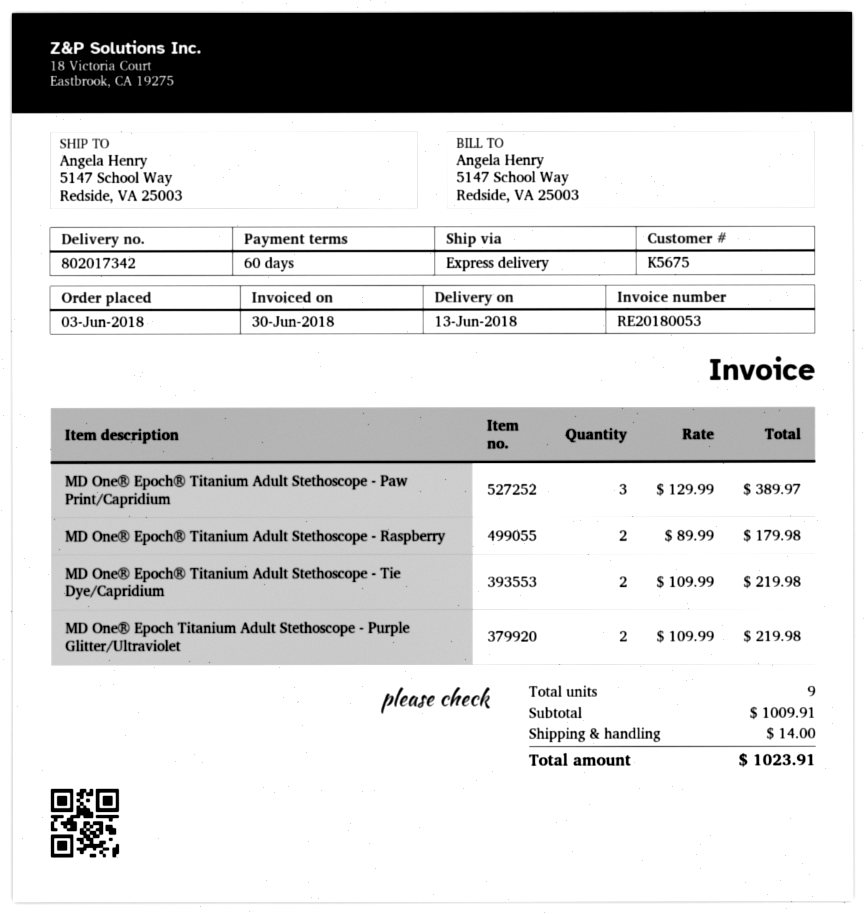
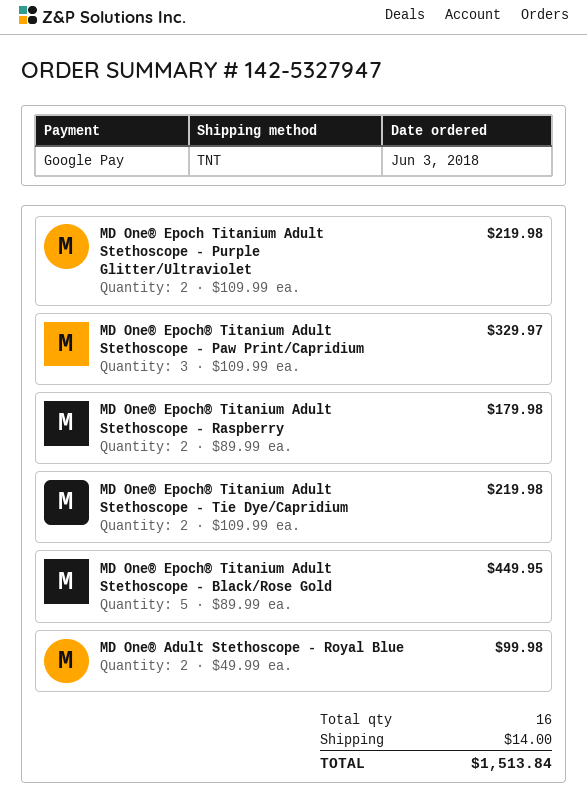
shipping method: express -> TNT
MD One® Epoch® Titanium Adult Stethoscope - Paw Print/Capridium: 3 x 129.99 = 389.97 -> 3 x 109.99 = 329.97
MD One® Epoch® Titanium Adult Stethoscope - Black/Rose Gold: none -> 5 x 89.99 = 449.95
MD One® Adult Stethoscope - Royal Blue: none -> 2 x 49.99 = 99.98
total quantity: 9 -> 16
total: 1023.91 -> 1513.84

